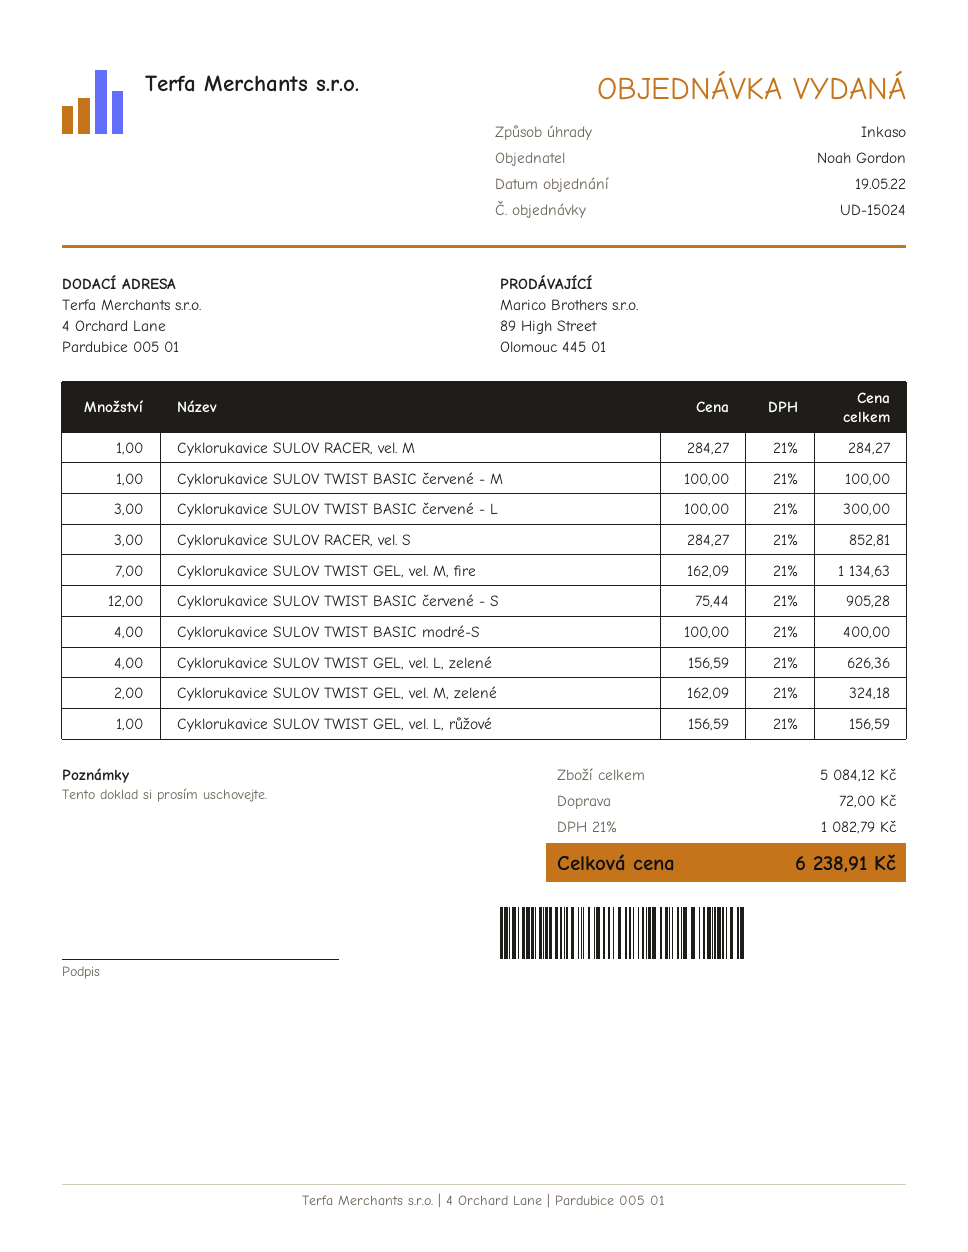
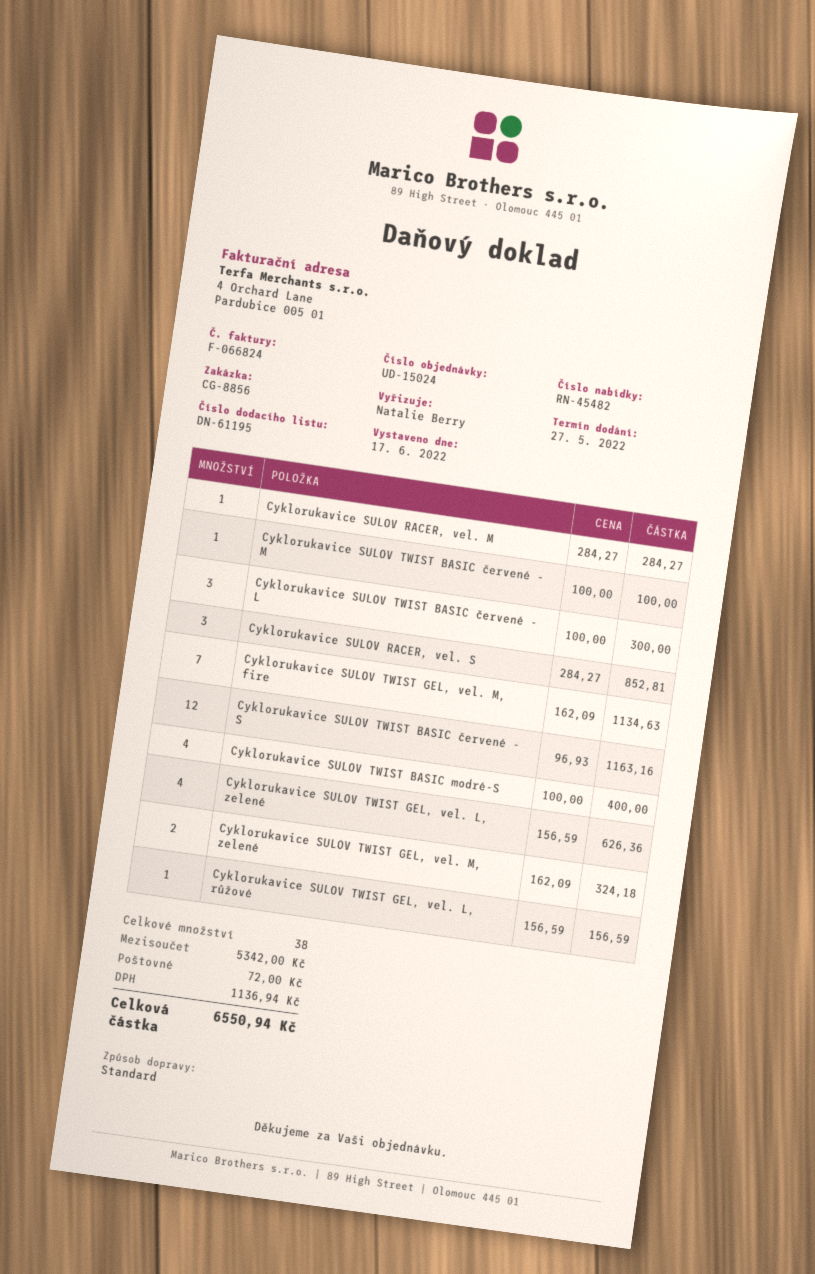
Cyklorukavice SULOV TWIST BASIC červené - S: 12 x 75.44 = 905.28 -> 12 x 96.93 = 1163.16
subtotal: 5084.12 -> 5342.00
tax: 1082.79 -> 1136.94
total: 6238.91 -> 6550.94

